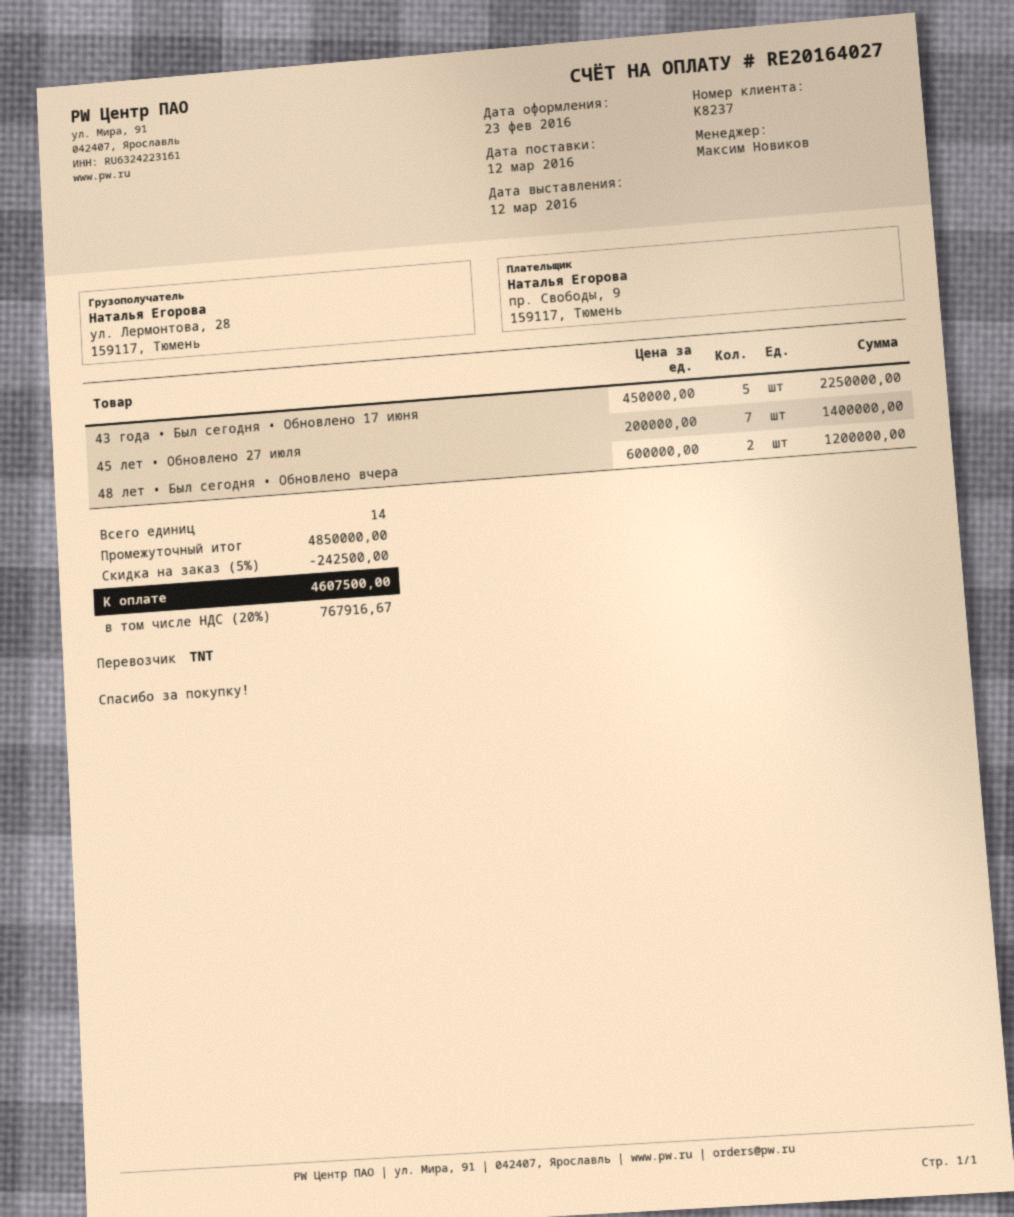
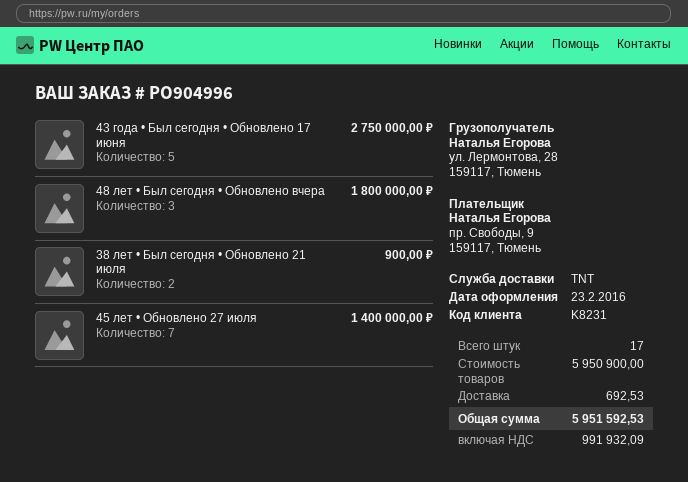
customer number: K8237 -> K8231
43 года • Был сегодня • Обновлено 17 июня: 5 for 2250000.00 -> 5 for 2750000.00
48 лет • Был сегодня • Обновлено вчера: 2 for 1200000.00 -> 3 for 1800000.00
38 лет • Был сегодня • Обновлено 21 июля: none -> 2 for 900.00
total quantity: 14 -> 17
subtotal: 4850000.00 -> 5950900.00
discount: 5% = 242500.00 -> none
shipping: none -> 692.53
tax: 767916.67 -> 991932.09
total: 4607500.00 -> 5951592.53

